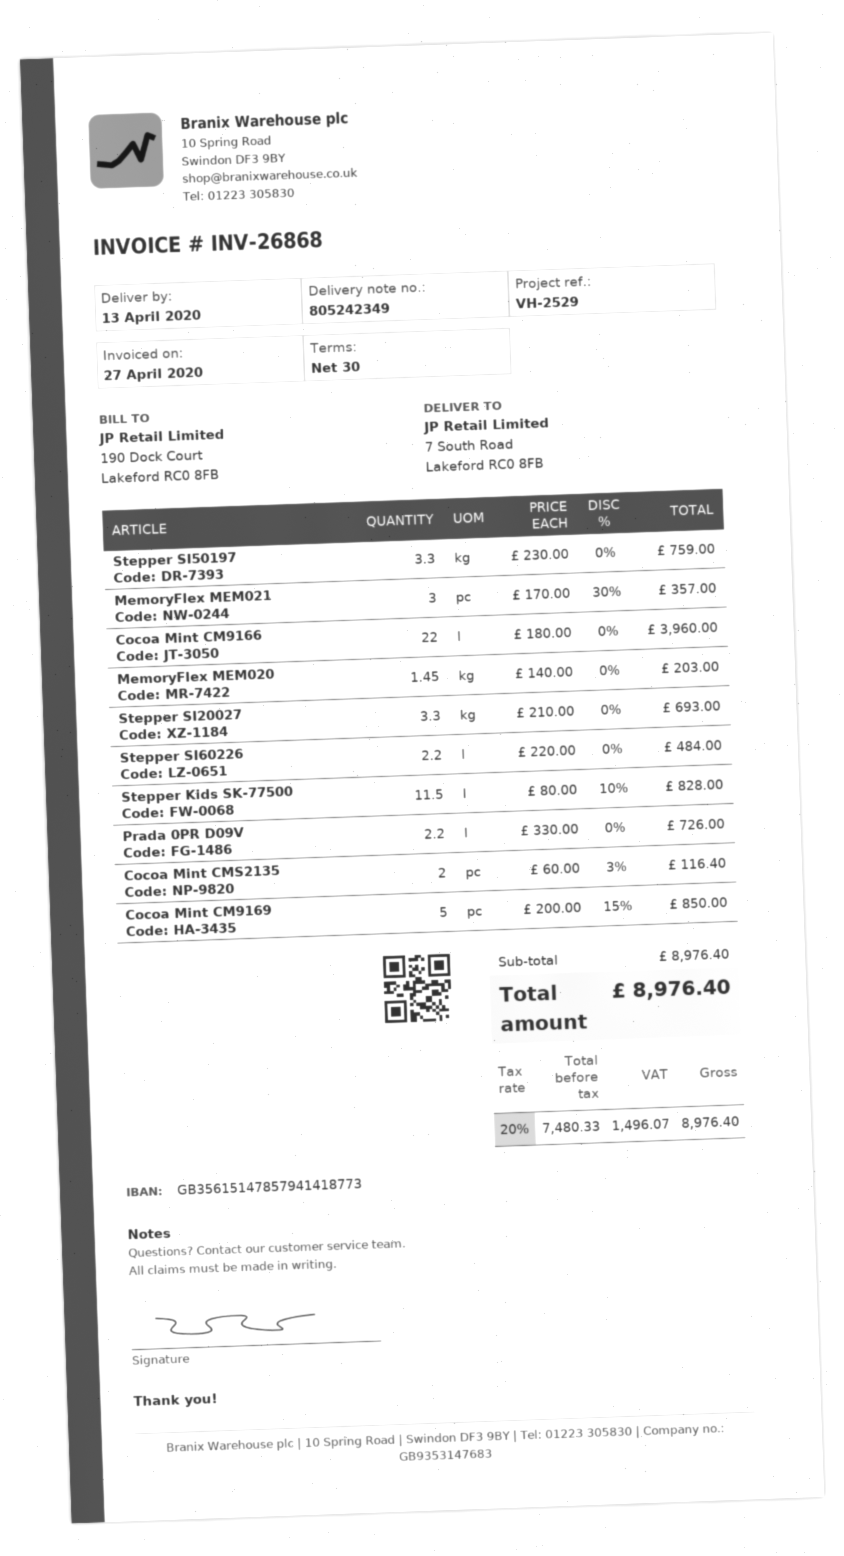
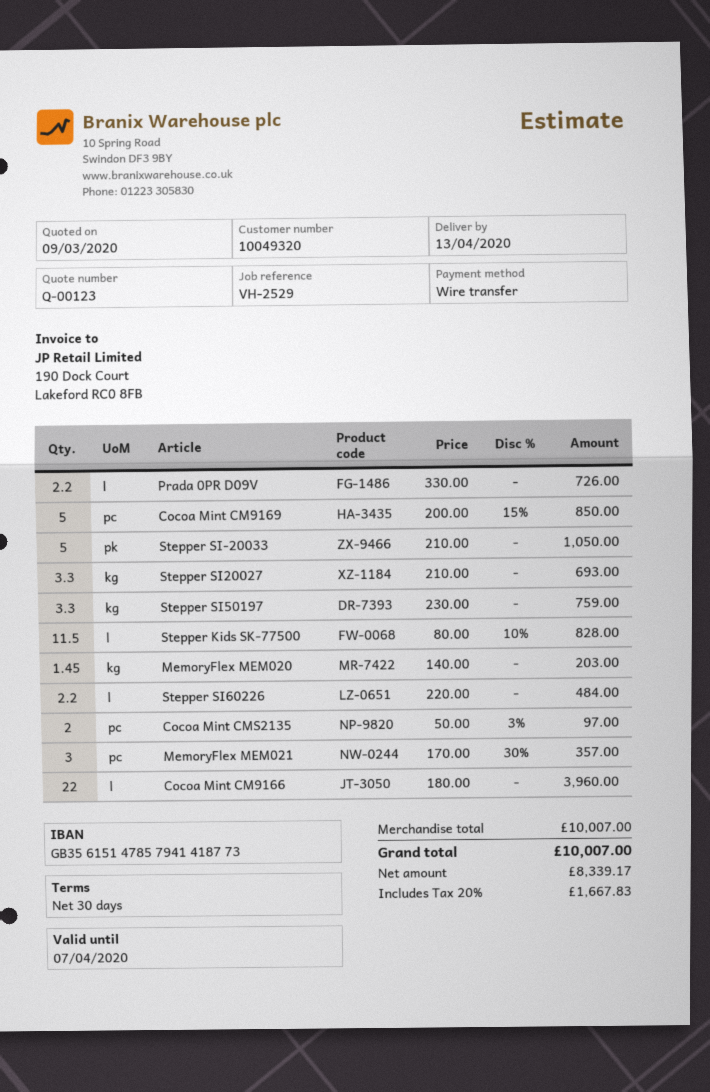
Cocoa Mint CMS2135: 2 x 60.00 - 3% = 116.40 -> 2 x 50.00 - 3% = 97.00
Stepper SI-20033: none -> 5 x 210.00 = 1050.00
subtotal: 8976.40 -> 10007.00
net: 7480.33 -> 8339.17
tax: 20% = 1496.07 -> 20% = 1667.83
total: 8976.40 -> 10007.00

